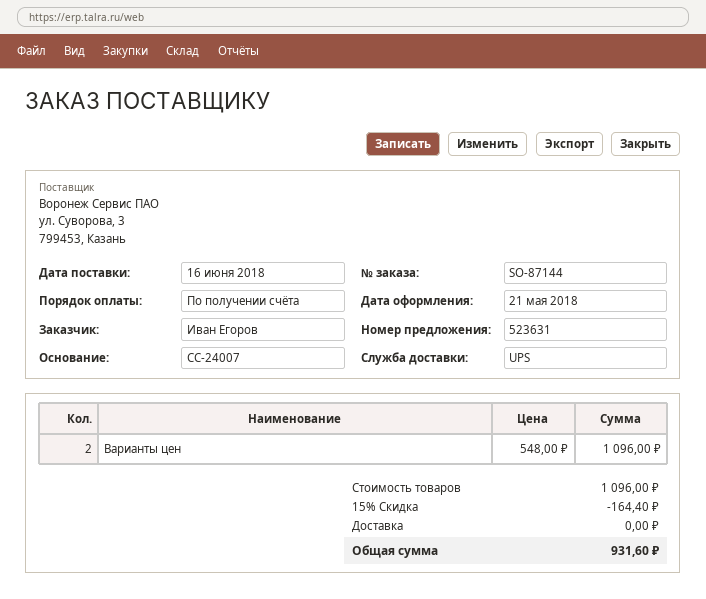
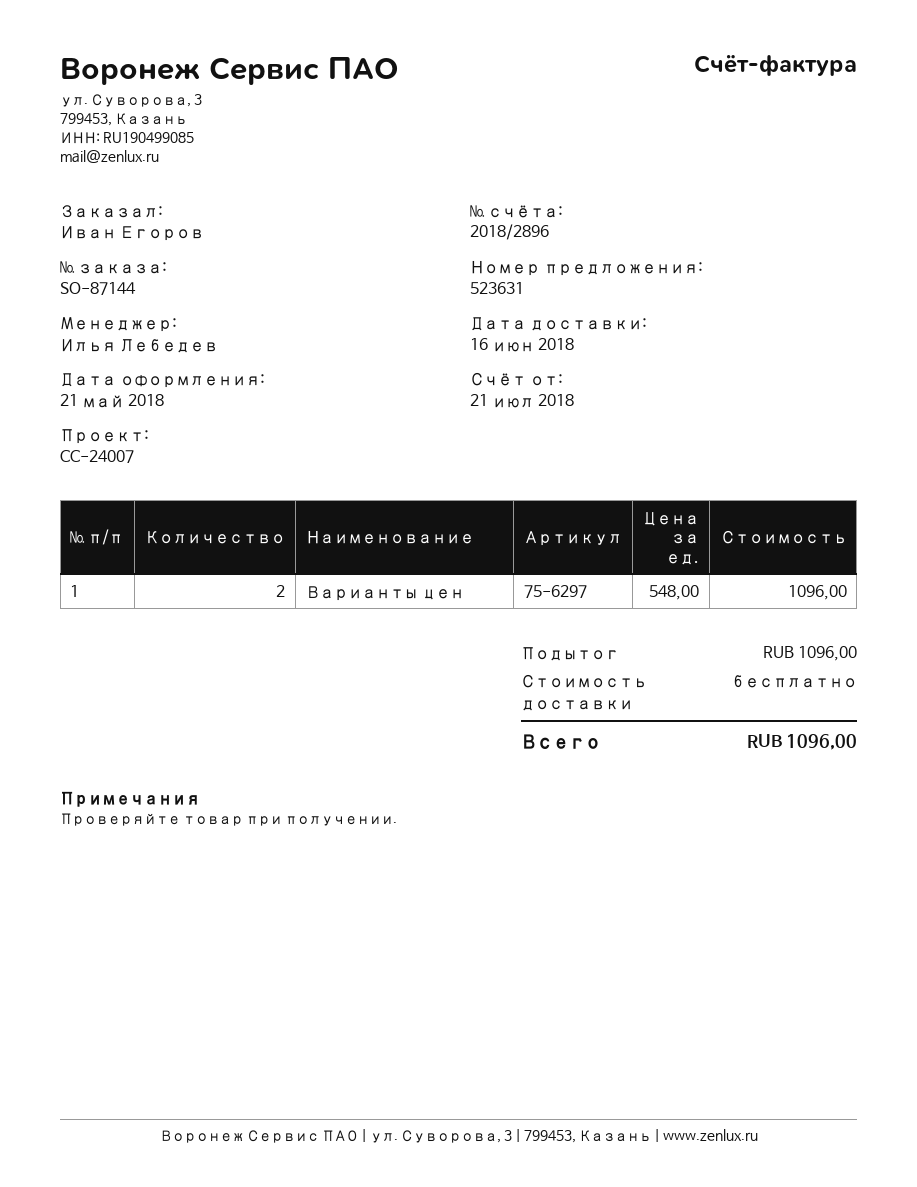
discount: 15% = 164.40 -> none
total: 931.60 -> 1096.00

